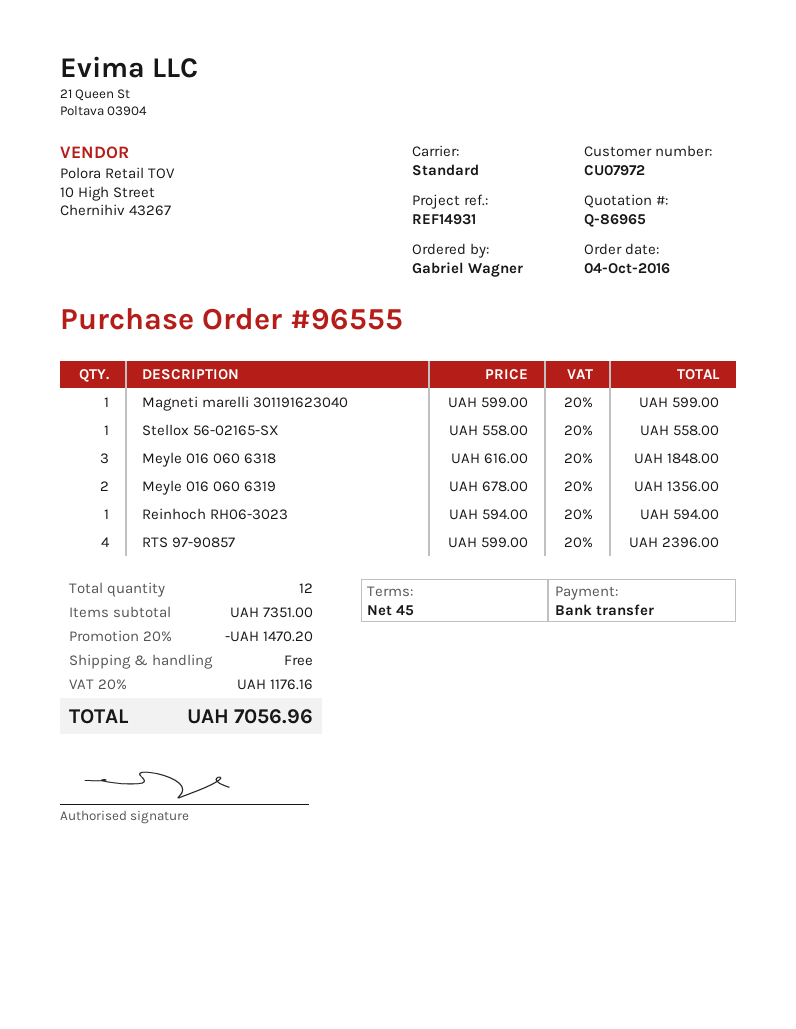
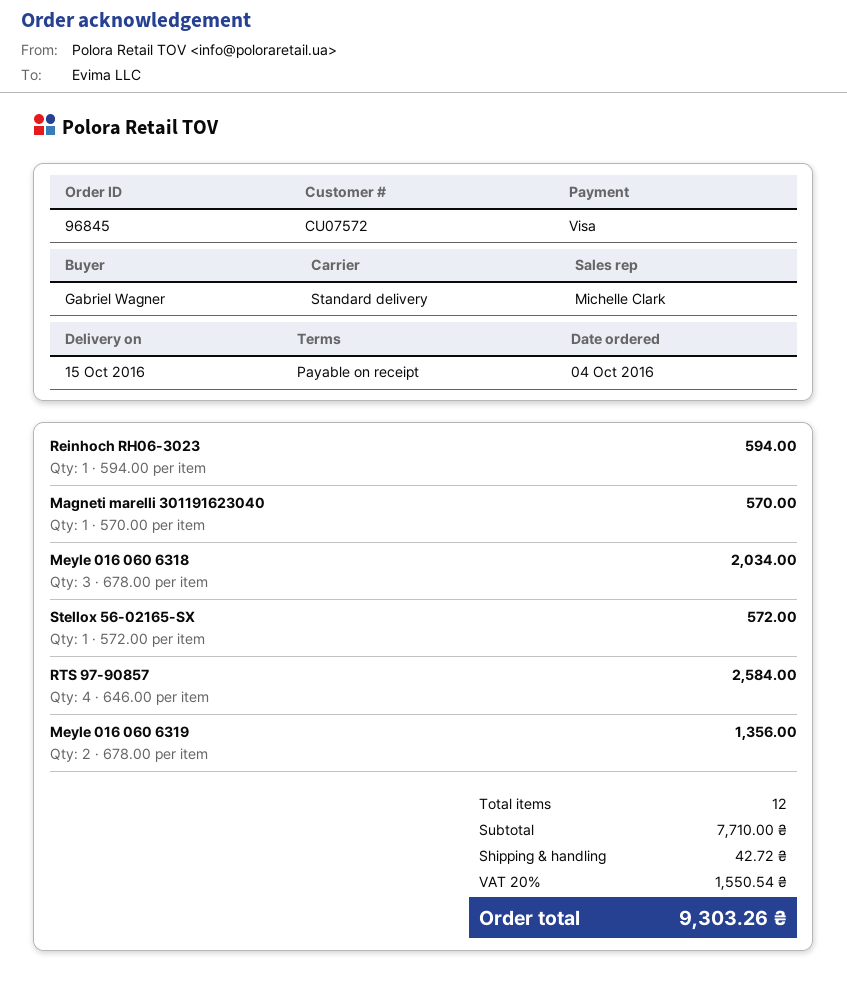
order number: 96555 -> 96845
payment terms: 45 days -> on receipt
customer number: CU07972 -> CU07572
payment method: bank transfer -> Visa
Magneti marelli 301191623040: 1 x 599.00 = 599.00 -> 1 x 570.00 = 570.00
Stellox 56-02165-SX: 1 x 558.00 = 558.00 -> 1 x 572.00 = 572.00
Meyle 016 060 6318: 3 x 616.00 = 1848.00 -> 3 x 678.00 = 2034.00
RTS 97-90857: 4 x 599.00 = 2396.00 -> 4 x 646.00 = 2584.00
subtotal: 7351.00 -> 7710.00
discount: 20% = 1470.20 -> none
shipping: 0.00 -> 42.72
tax: 20% = 1176.16 -> 20% = 1550.54
total: 7056.96 -> 9303.26

